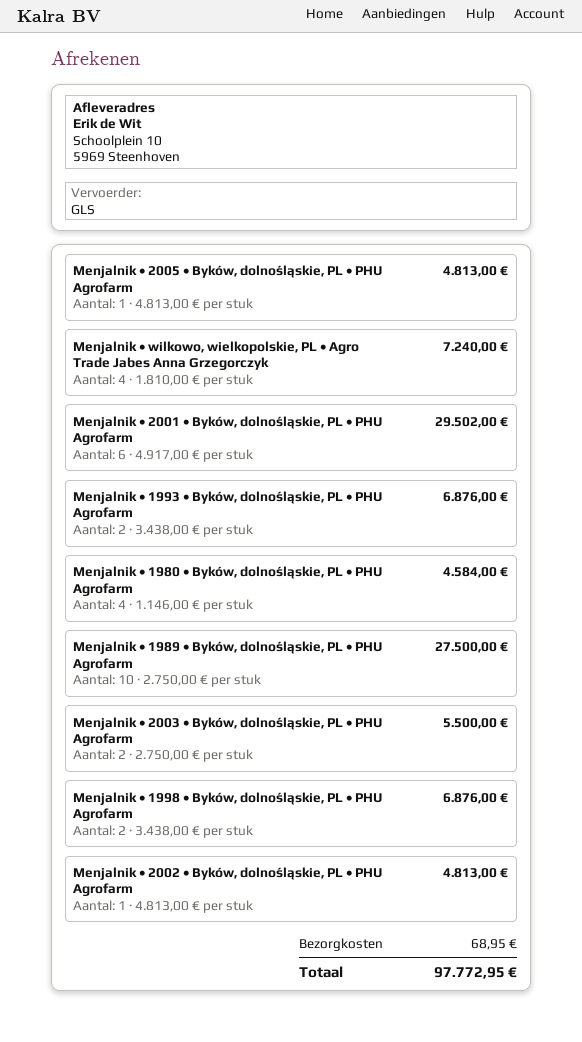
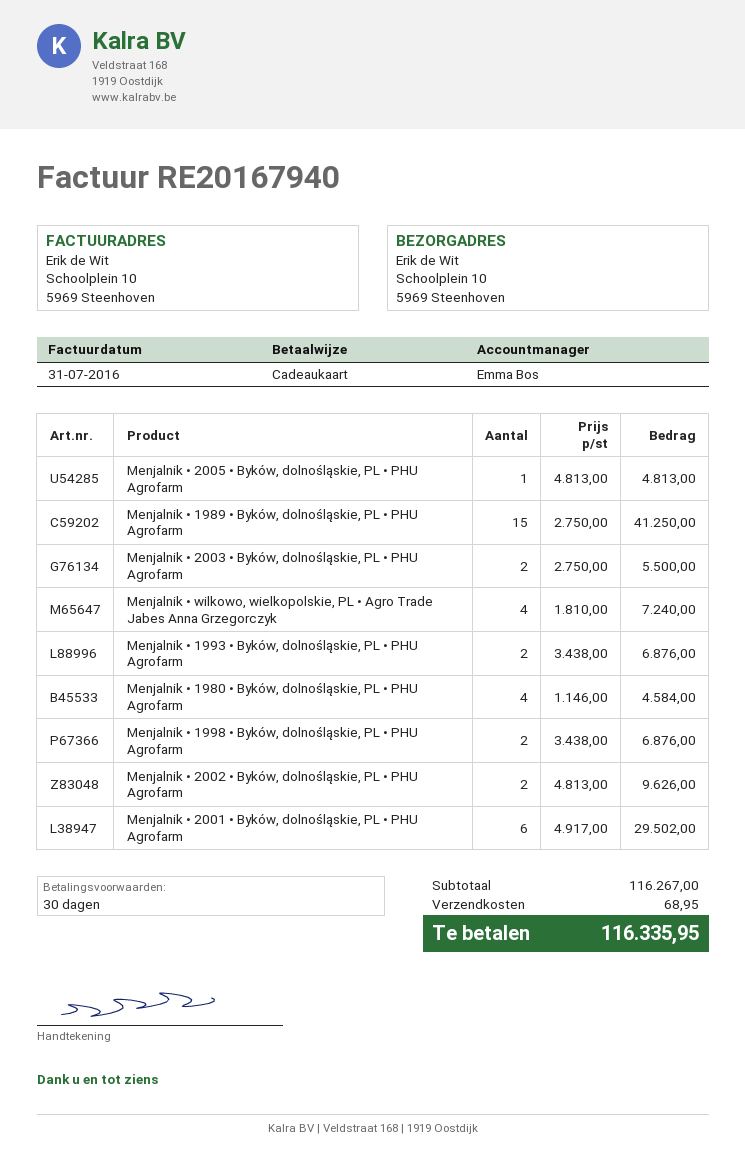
Menjalnik • 1989 • Byków, dolnośląskie, PL • PHU Agrofarm: 10 x 2750.00 = 27500.00 -> 15 x 2750.00 = 41250.00
Menjalnik • 2002 • Byków, dolnośląskie, PL • PHU Agrofarm: 1 x 4813.00 = 4813.00 -> 2 x 4813.00 = 9626.00
total: 97772.95 -> 116335.95

